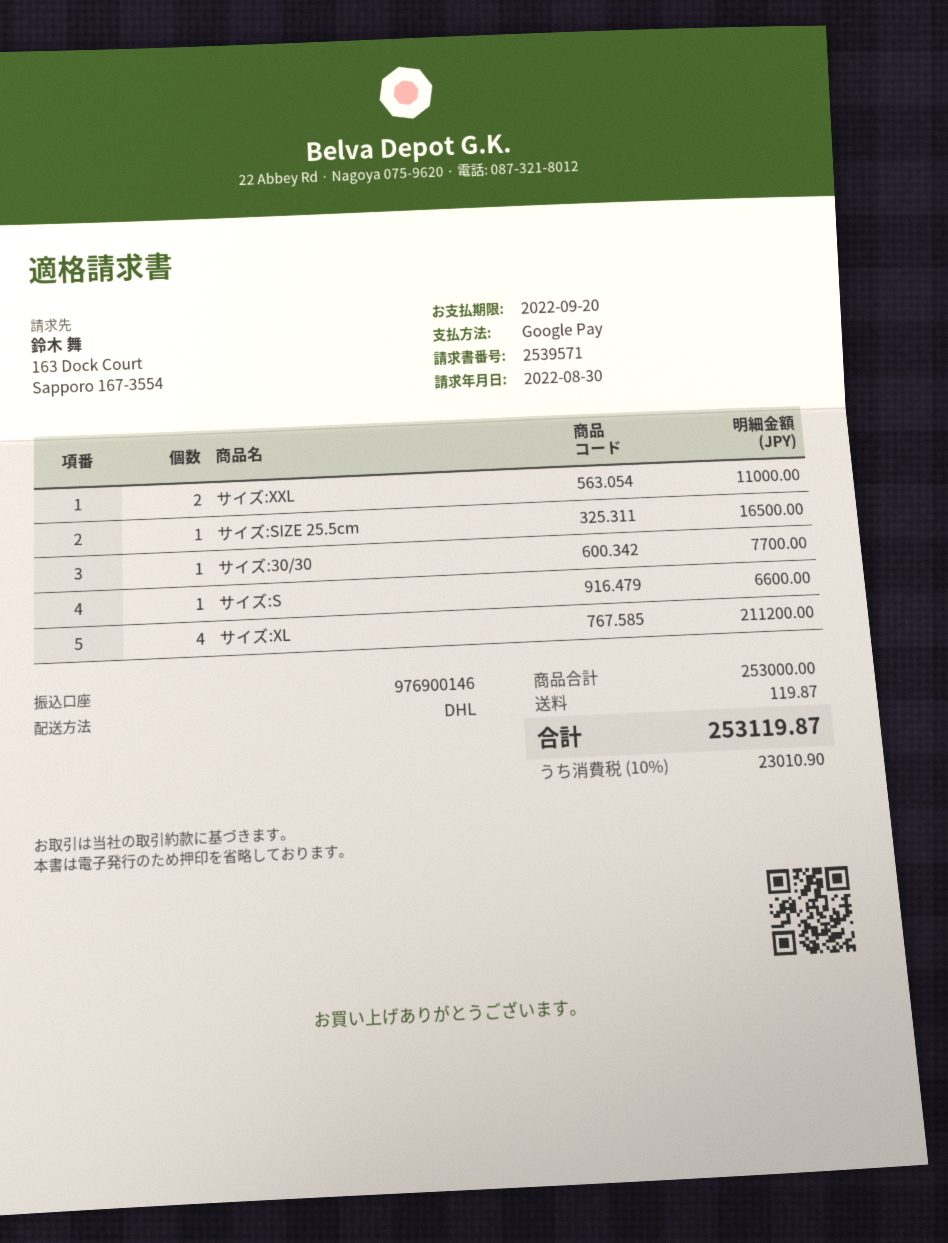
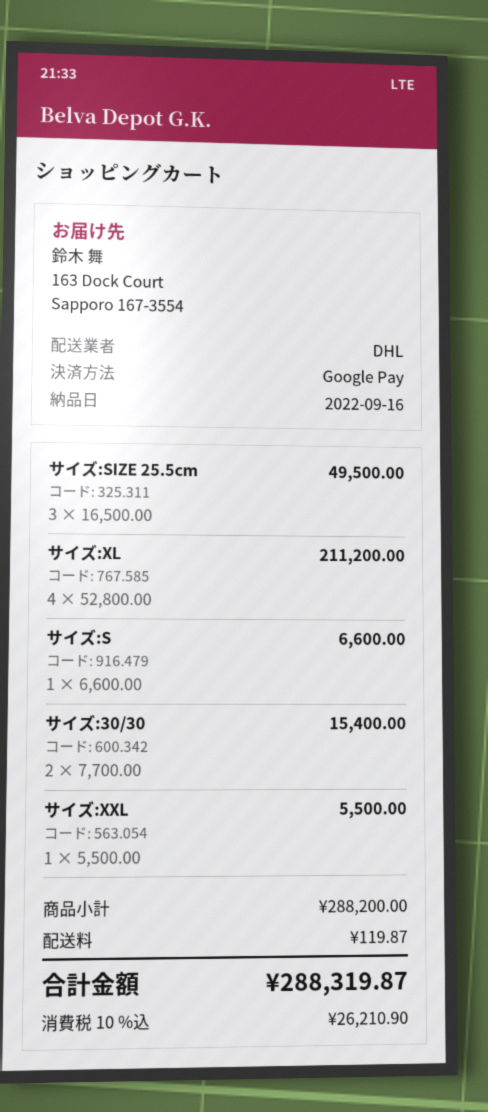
サイズ:XXL: 2 for 11000.00 -> 1 for 5500.00
サイズ:SIZE 25.5cm: 1 for 16500.00 -> 3 for 49500.00
サイズ:30/30: 1 for 7700.00 -> 2 for 15400.00
subtotal: 253000.00 -> 288200.00
tax: 10% = 23010.90 -> 10% = 26210.90
total: 253119.87 -> 288319.87

